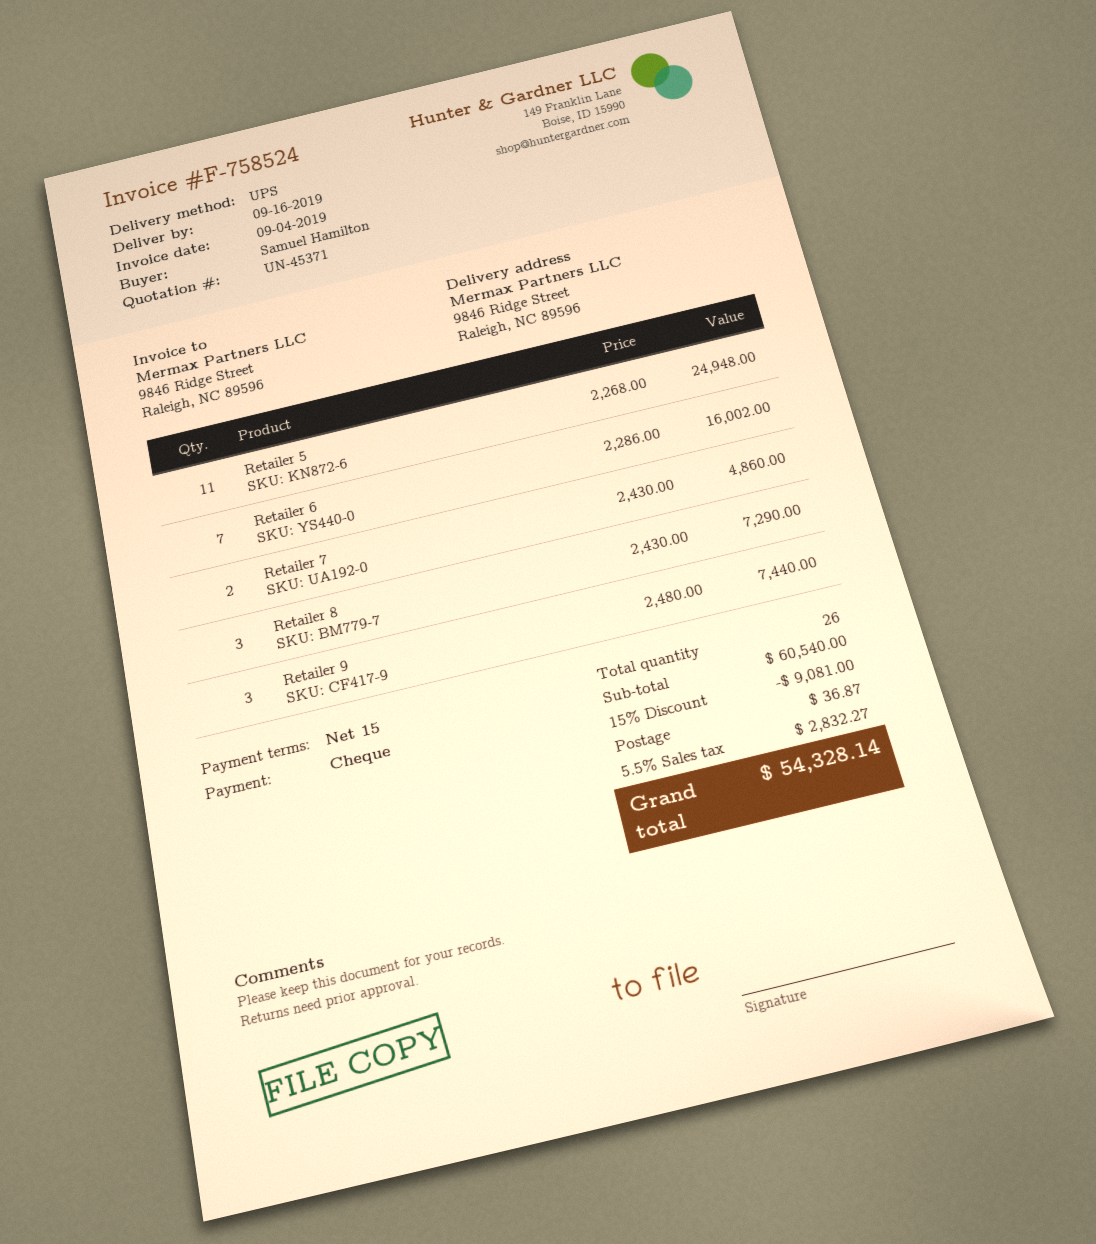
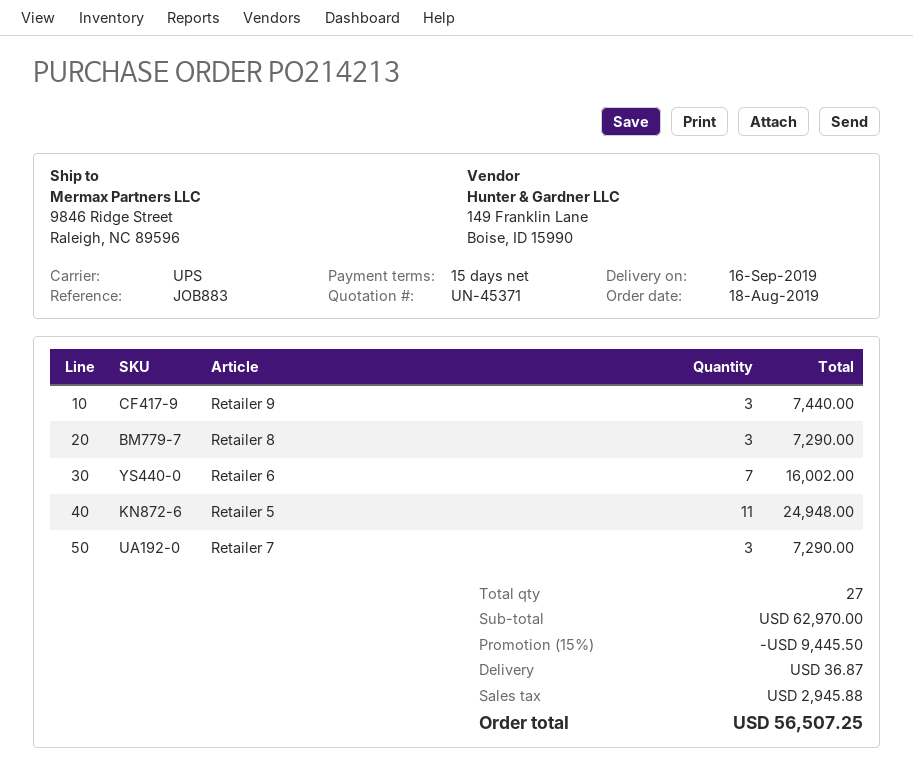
Retailer 7: 2 for 4860.00 -> 3 for 7290.00
total quantity: 26 -> 27
subtotal: 60540.00 -> 62970.00
discount: 15% = 9081.00 -> 15% = 9445.50
tax: 2832.27 -> 2945.88
total: 54328.14 -> 56507.25

